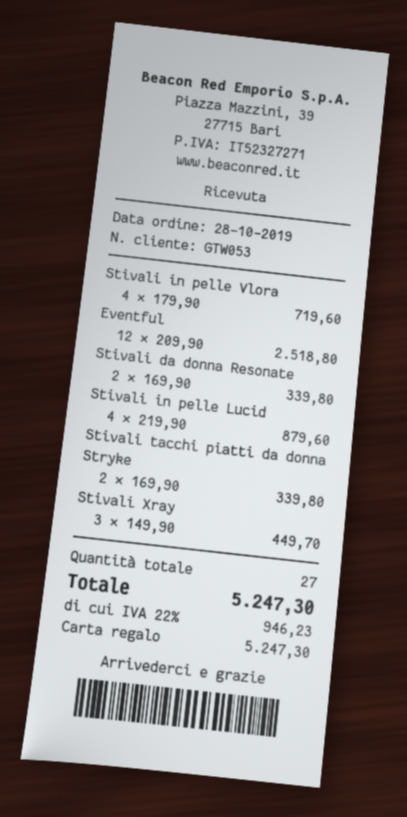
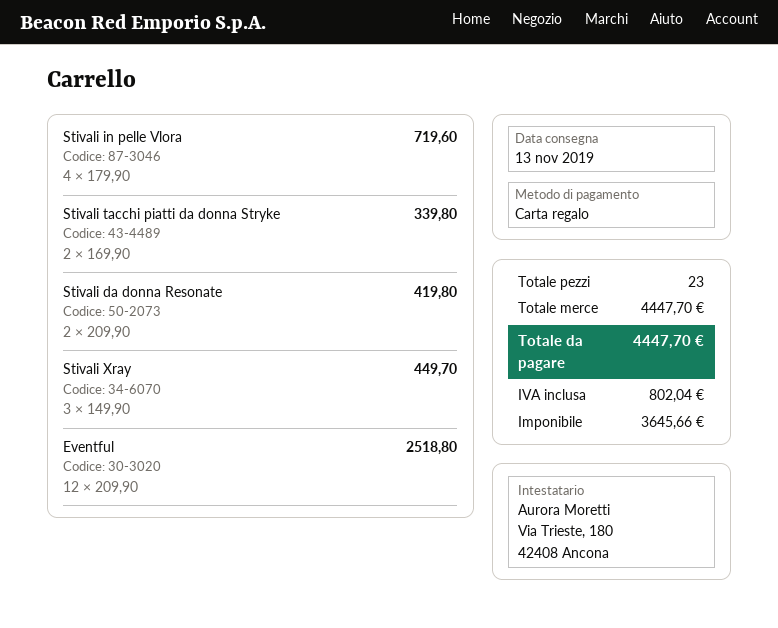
Stivali da donna Resonate: 2 x 169.90 = 339.80 -> 2 x 209.90 = 419.80
Stivali in pelle Lucid: 4 x 219.90 = 879.60 -> none
total quantity: 27 -> 23
tax: 946.23 -> 802.04
total: 5247.30 -> 4447.70

